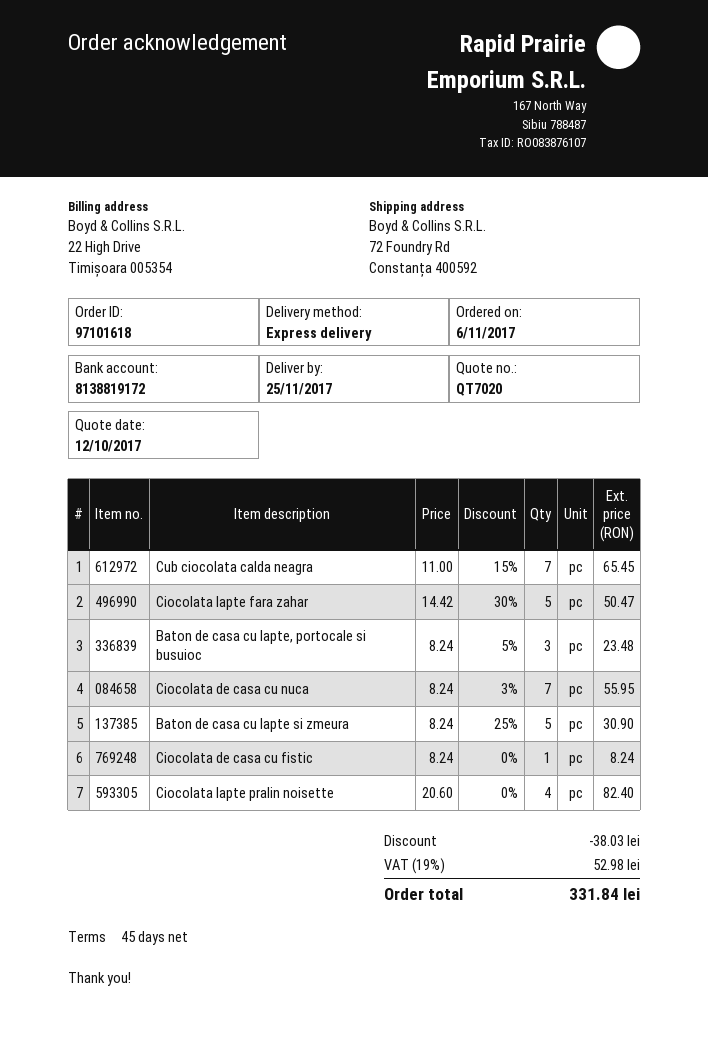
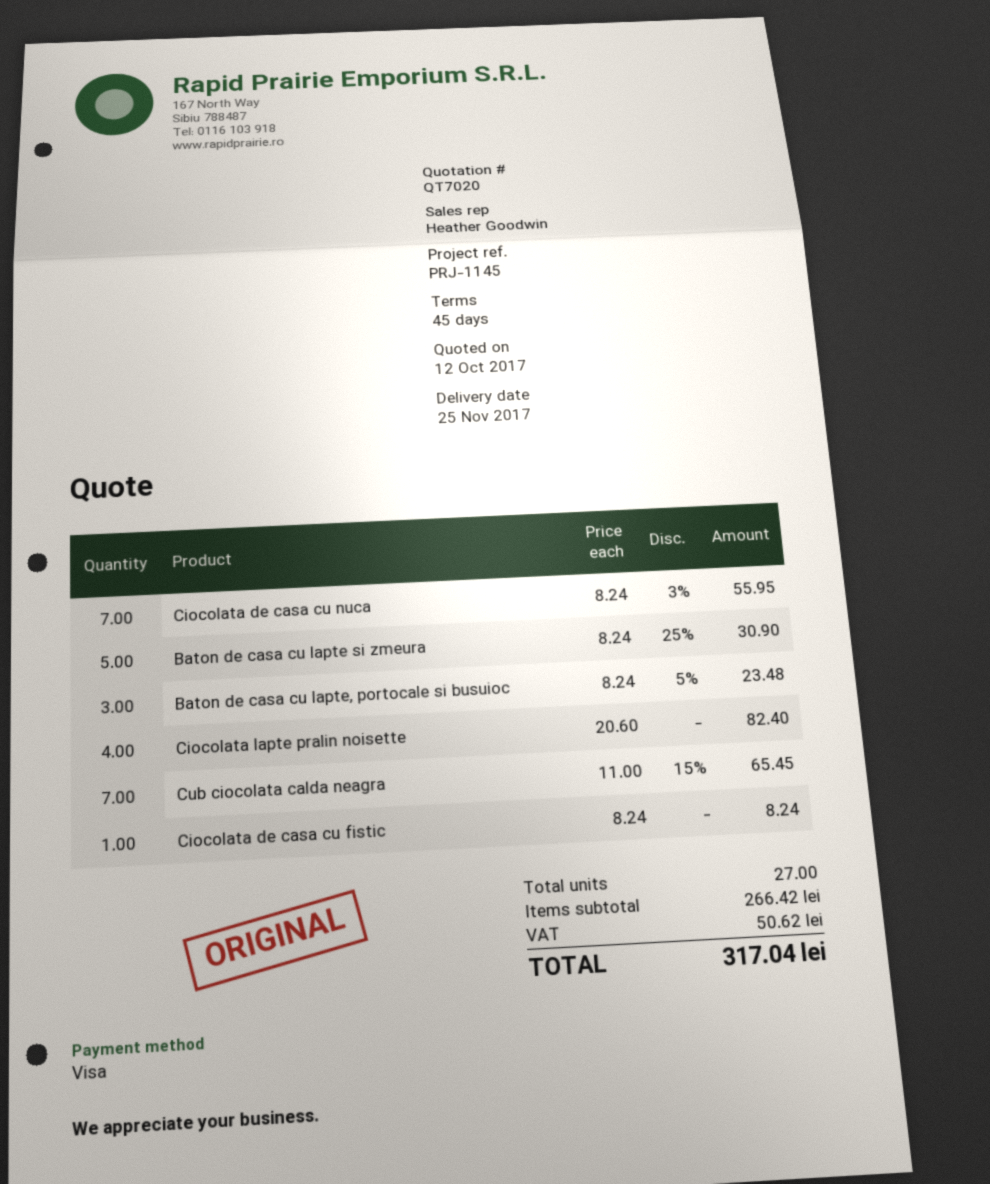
Ciocolata lapte fara zahar: 5 x 14.42 - 30% = 50.47 -> none
discount: 38.03 -> none
tax: 52.98 -> 50.62
total: 331.84 -> 317.04

